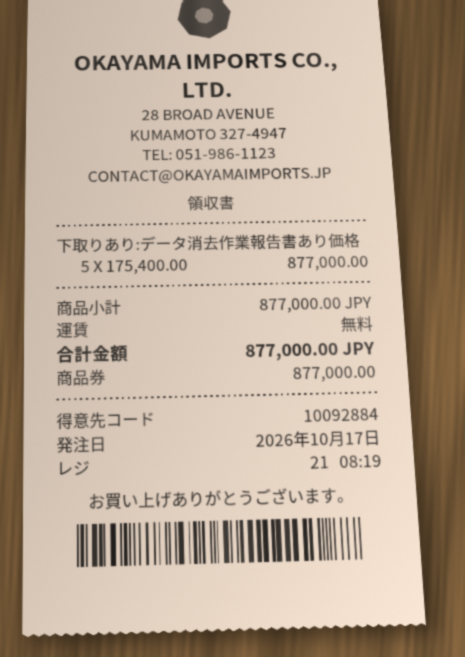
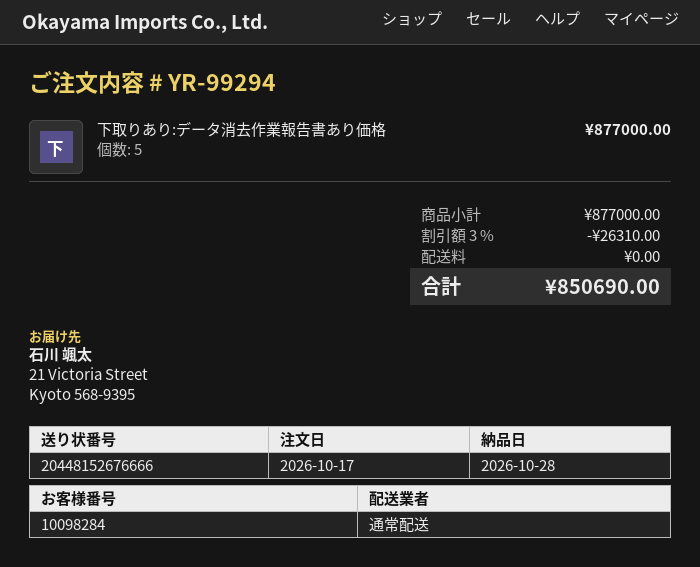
customer number: 10092884 -> 10098284
discount: none -> 3% = 26310.00
total: 877000.00 -> 850690.00

